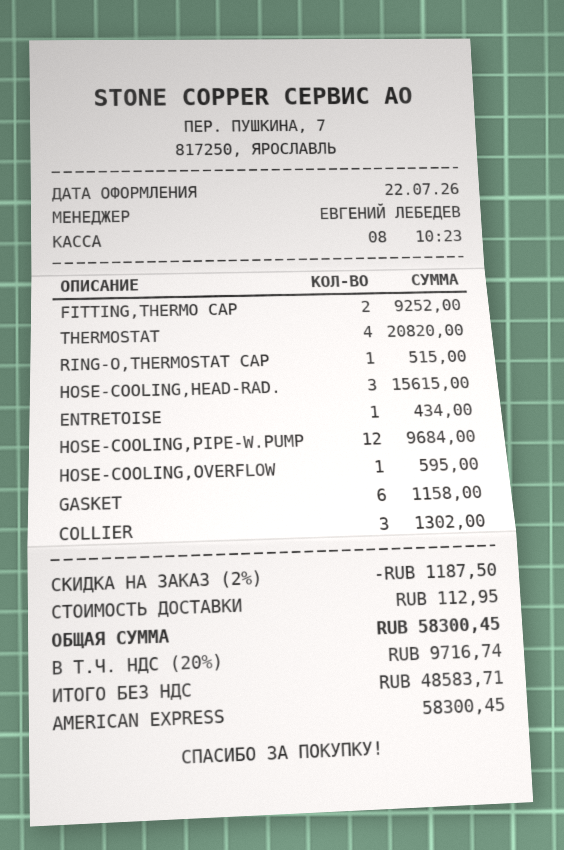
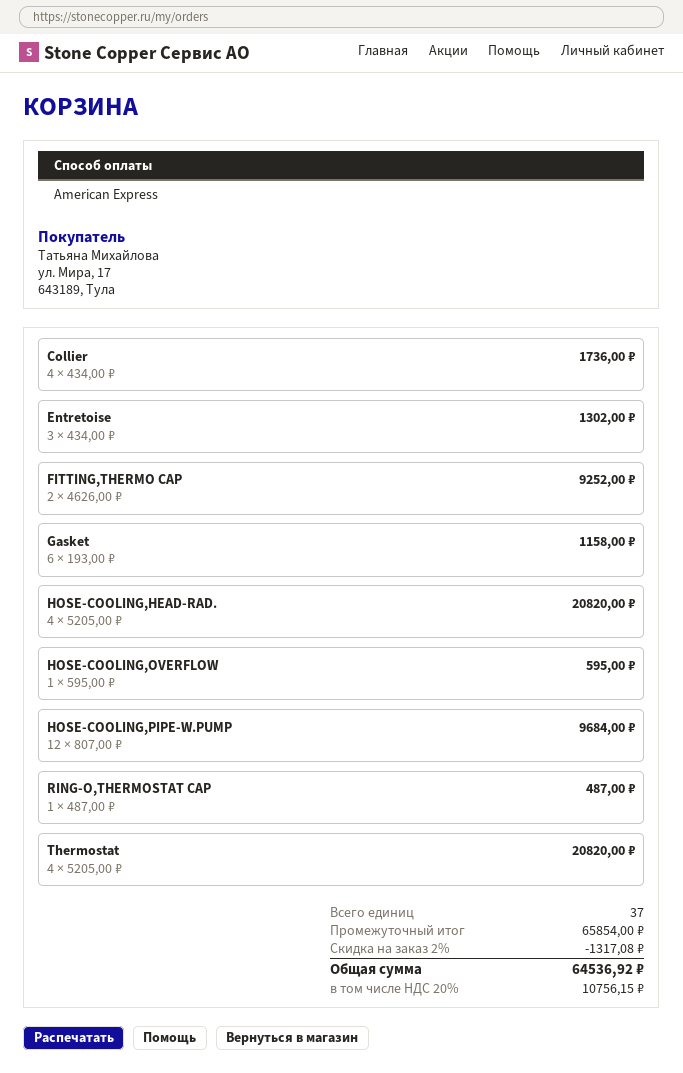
RING-O,THERMOSTAT CAP: 1 for 515.00 -> 1 for 487.00
HOSE-COOLING,HEAD-RAD.: 3 for 15615.00 -> 4 for 20820.00
ENTRETOISE: 1 for 434.00 -> 3 for 1302.00
COLLIER: 3 for 1302.00 -> 4 for 1736.00
discount: 2% = 1187.50 -> 2% = 1317.08
shipping: 112.95 -> none
tax: 20% = 9716.74 -> 20% = 10756.15
total: 58300.45 -> 64536.92

